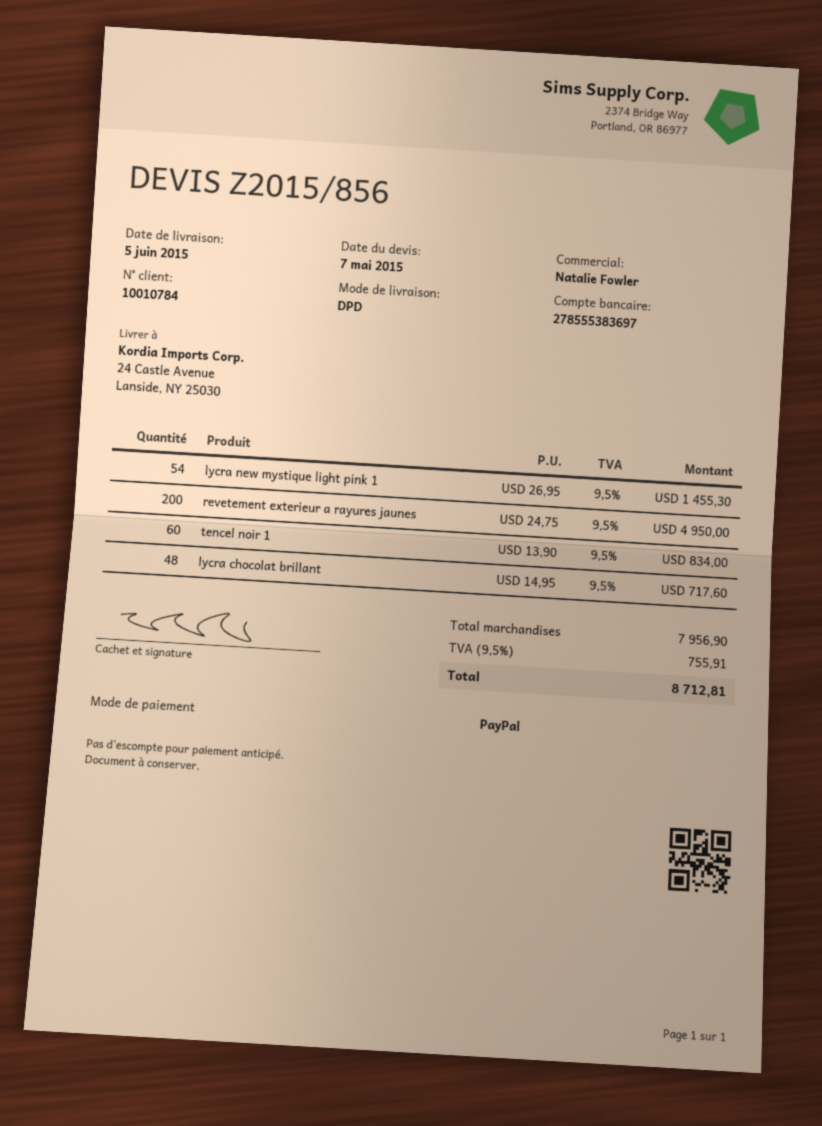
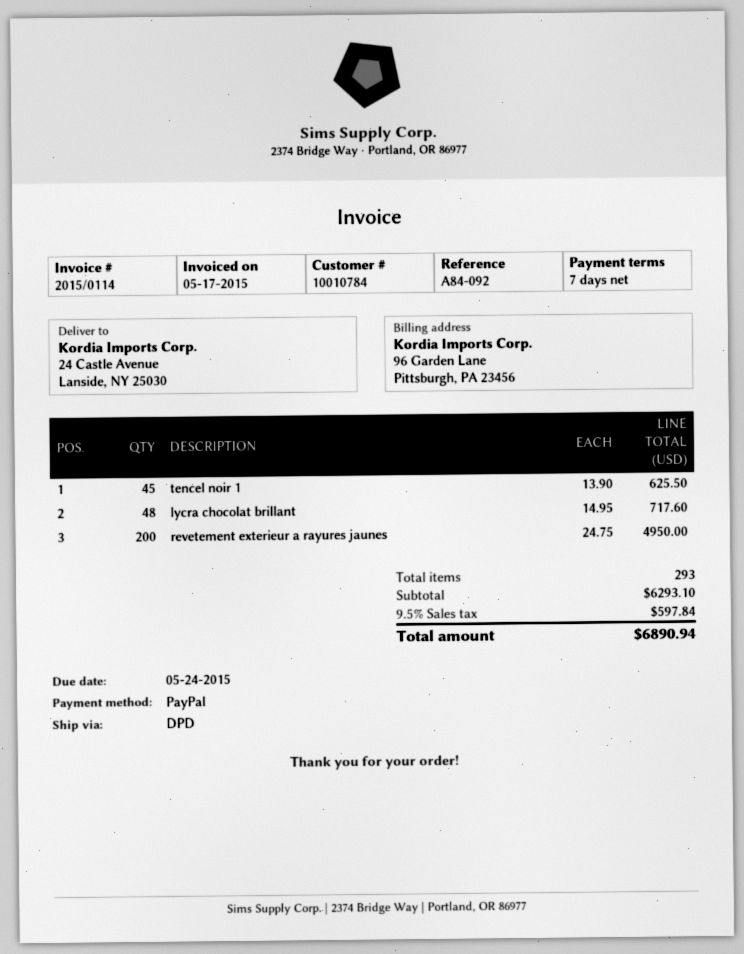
lycra new mystique light pink 1: 54 x 26.95 = 1455.30 -> none
tencel noir 1: 60 x 13.90 = 834.00 -> 45 x 13.90 = 625.50
subtotal: 7956.90 -> 6293.10
tax: 9.5% = 755.91 -> 9.5% = 597.84
total: 8712.81 -> 6890.94

